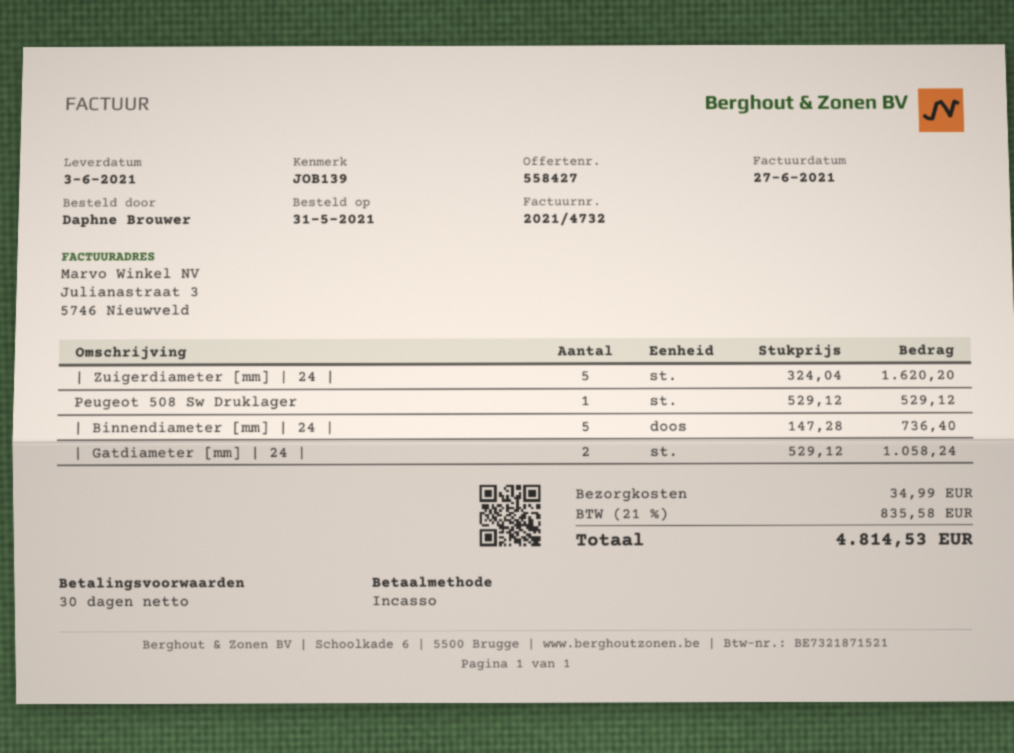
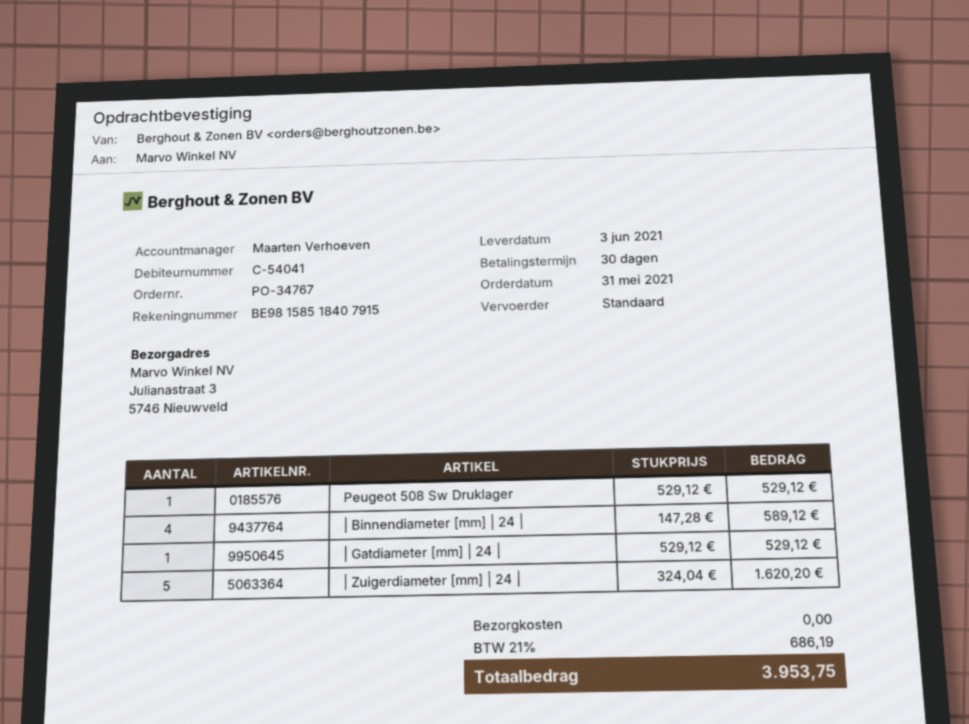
| Binnendiameter [mm] | 24 |: 5 x 147.28 = 736.40 -> 4 x 147.28 = 589.12
| Gatdiameter [mm] | 24 |: 2 x 529.12 = 1058.24 -> 1 x 529.12 = 529.12
shipping: 34.99 -> 0.00
tax: 21% = 835.58 -> 21% = 686.19
total: 4814.53 -> 3953.75

